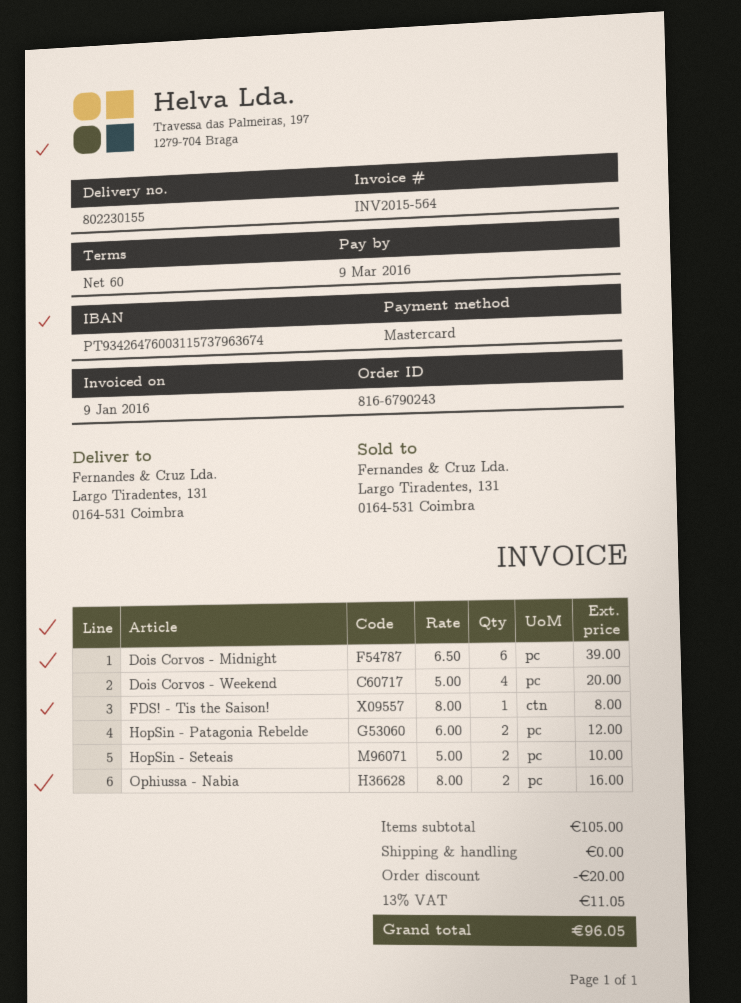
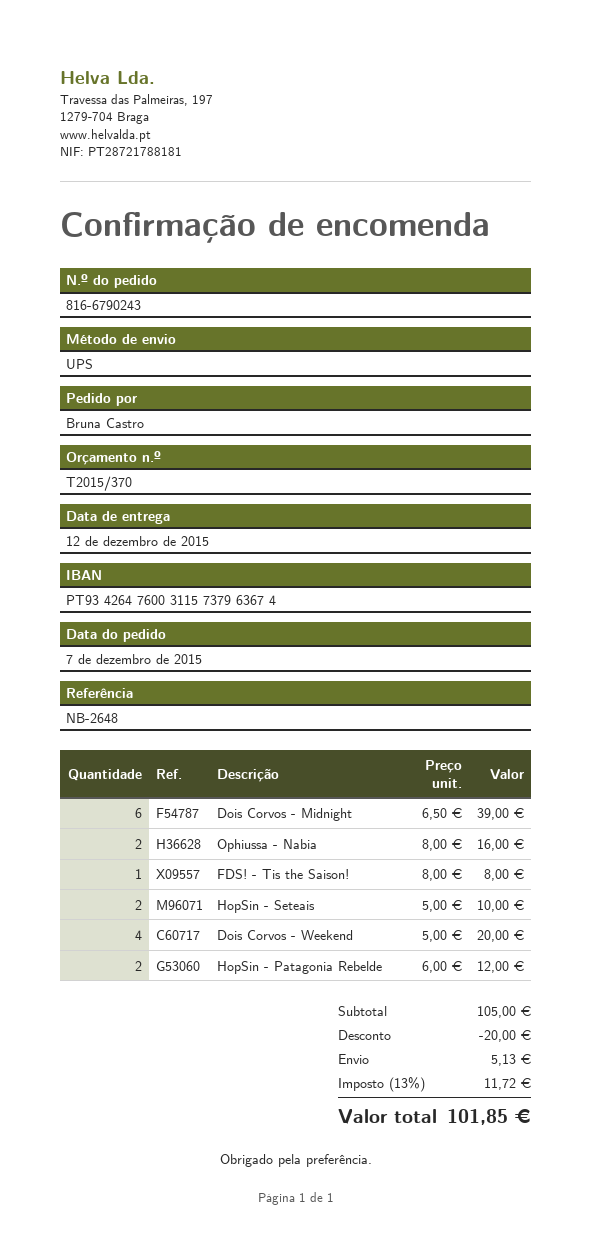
shipping: 0.00 -> 5.13
tax: 13% = 11.05 -> 13% = 11.72
total: 96.05 -> 101.85

